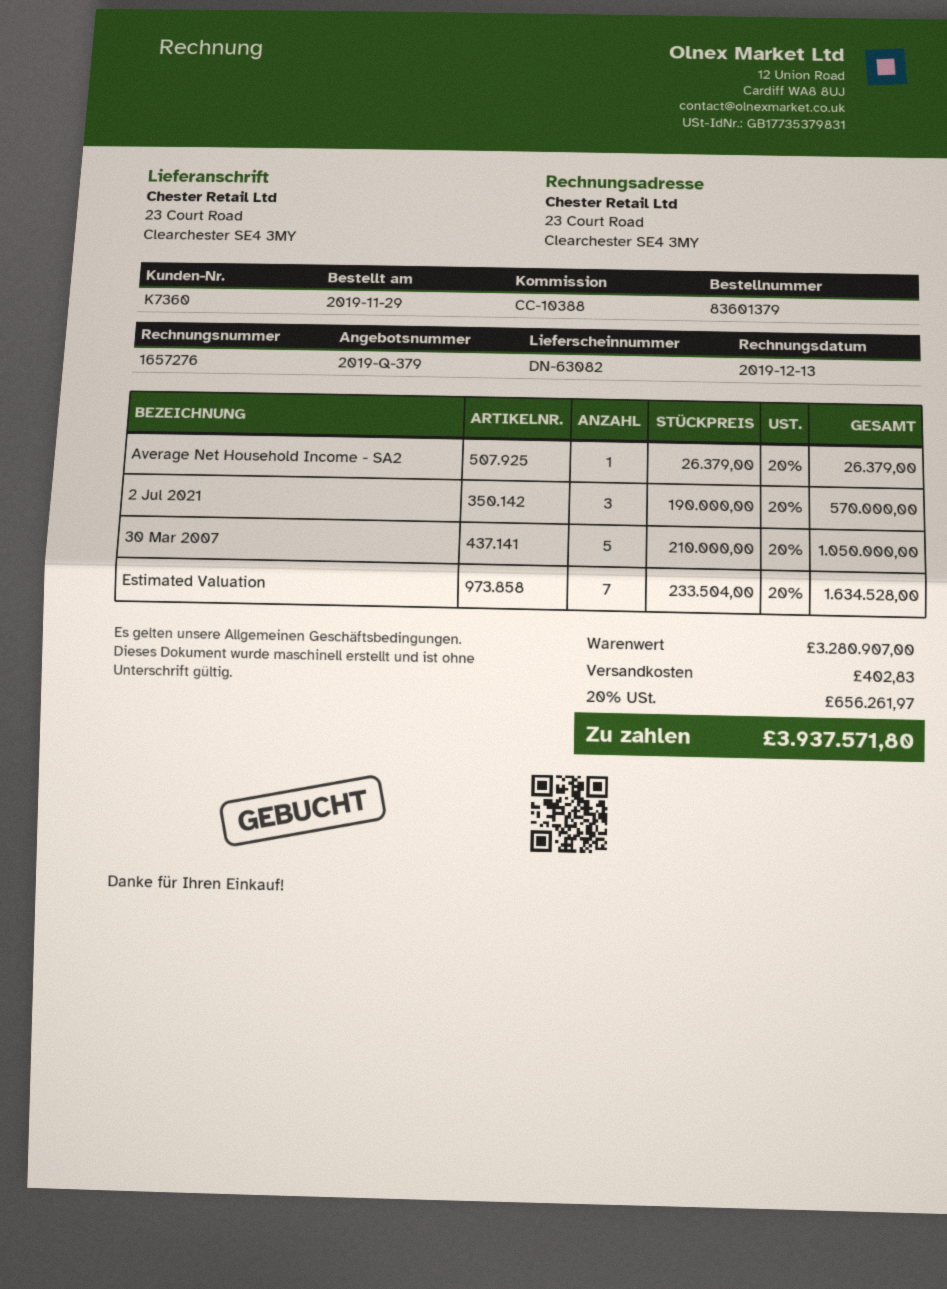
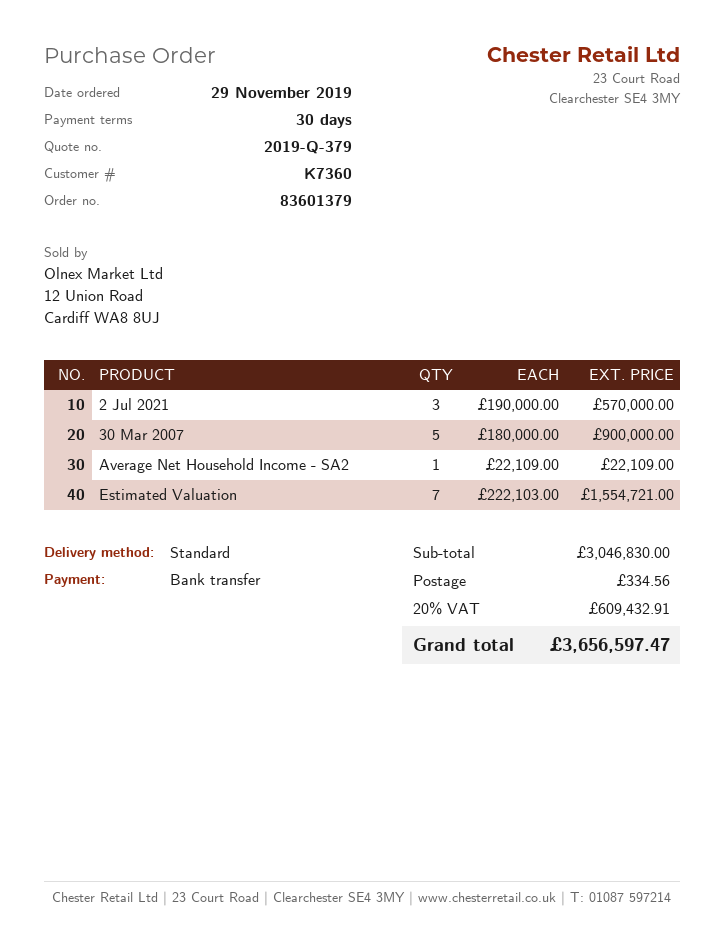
Average Net Household Income - SA2: 1 x 26379.00 = 26379.00 -> 1 x 22109.00 = 22109.00
30 Mar 2007: 5 x 210000.00 = 1050000.00 -> 5 x 180000.00 = 900000.00
Estimated Valuation: 7 x 233504.00 = 1634528.00 -> 7 x 222103.00 = 1554721.00
subtotal: 3280907.00 -> 3046830.00
shipping: 402.83 -> 334.56
tax: 20% = 656261.97 -> 20% = 609432.91
total: 3937571.80 -> 3656597.47

